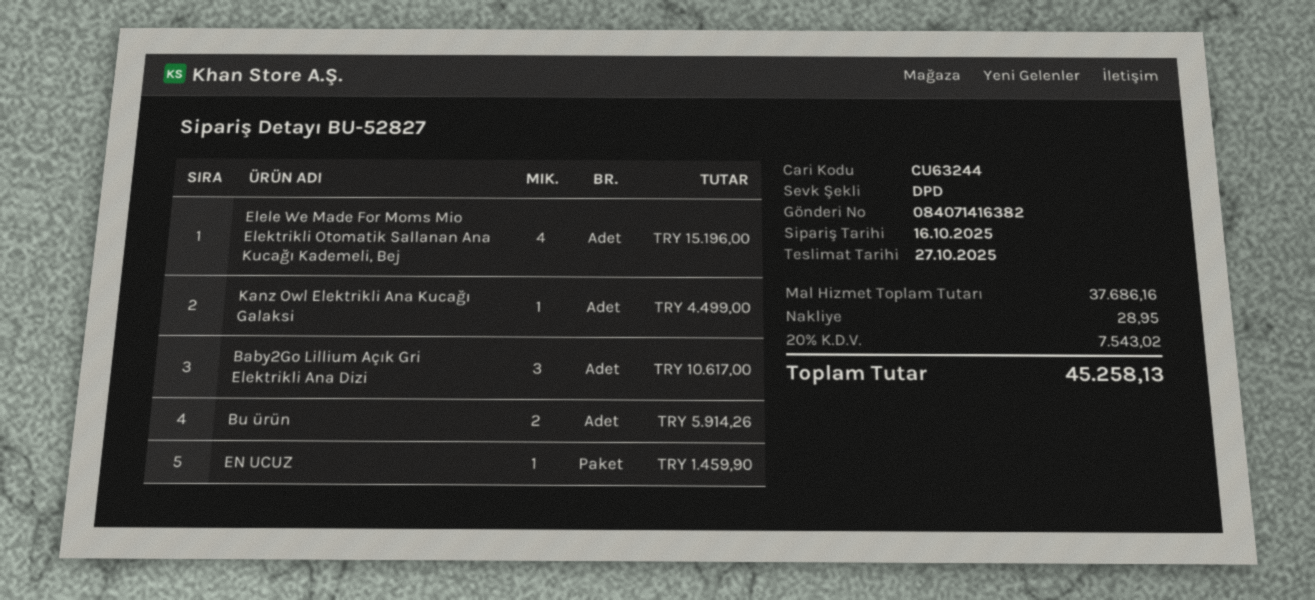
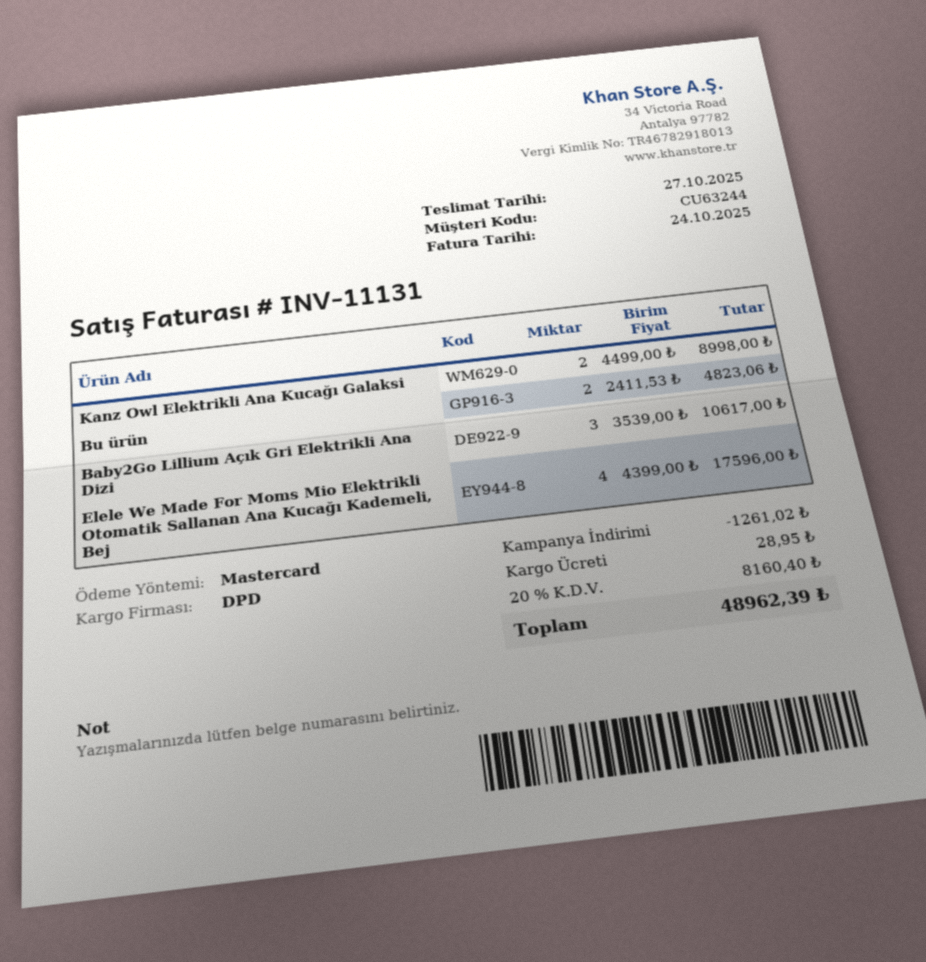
Elele We Made For Moms Mio Elektrikli Otomatik Sallanan Ana Kucağı Kademeli, Bej: 4 for 15196.00 -> 4 for 17596.00
Kanz Owl Elektrikli Ana Kucağı Galaksi: 1 for 4499.00 -> 2 for 8998.00
Bu ürün: 2 for 5914.26 -> 2 for 4823.06
EN UCUZ: 1 for 1459.90 -> none
discount: none -> 1261.02
tax: 20% = 7543.02 -> 20% = 8160.40
total: 45258.13 -> 48962.39

